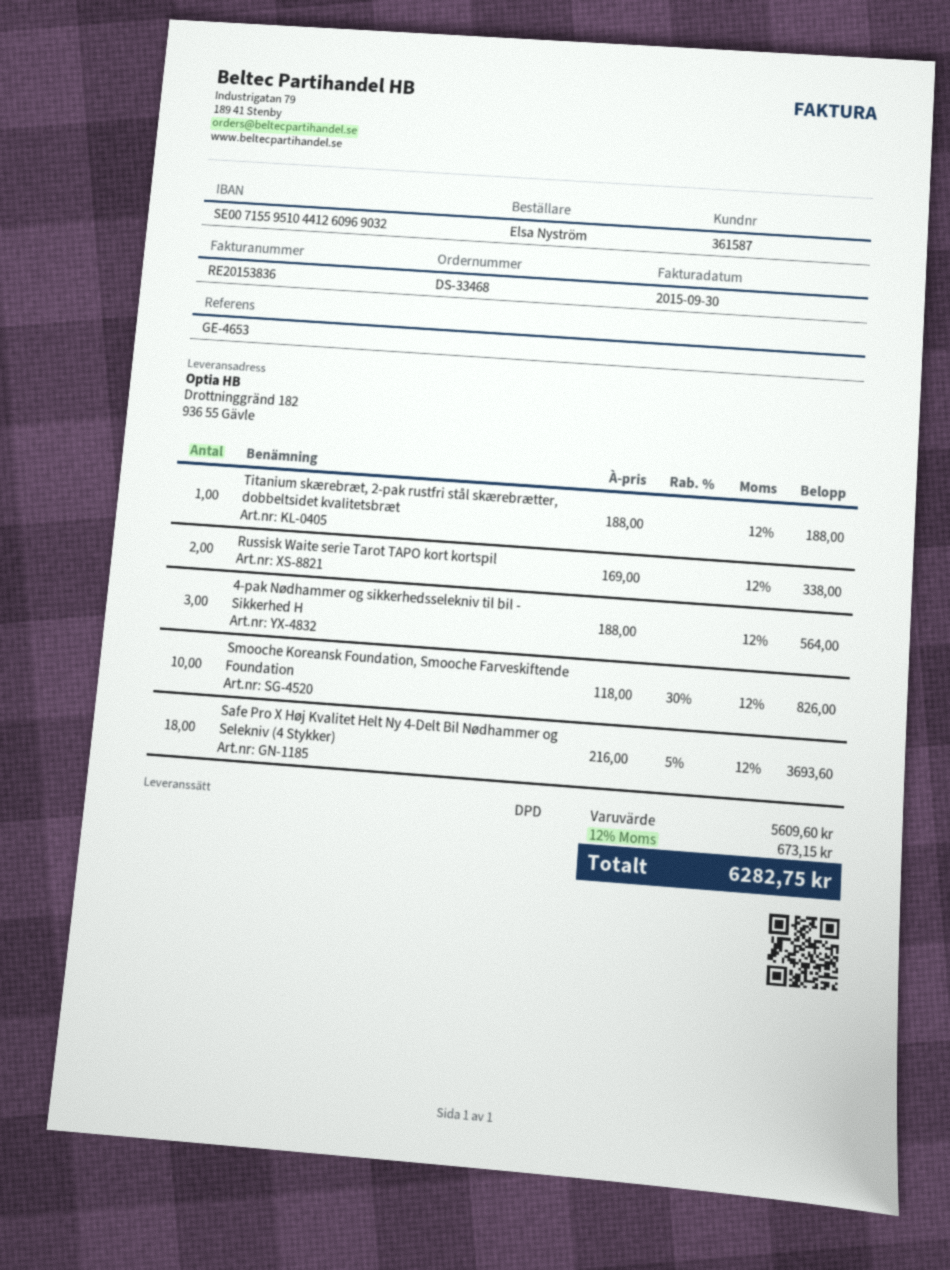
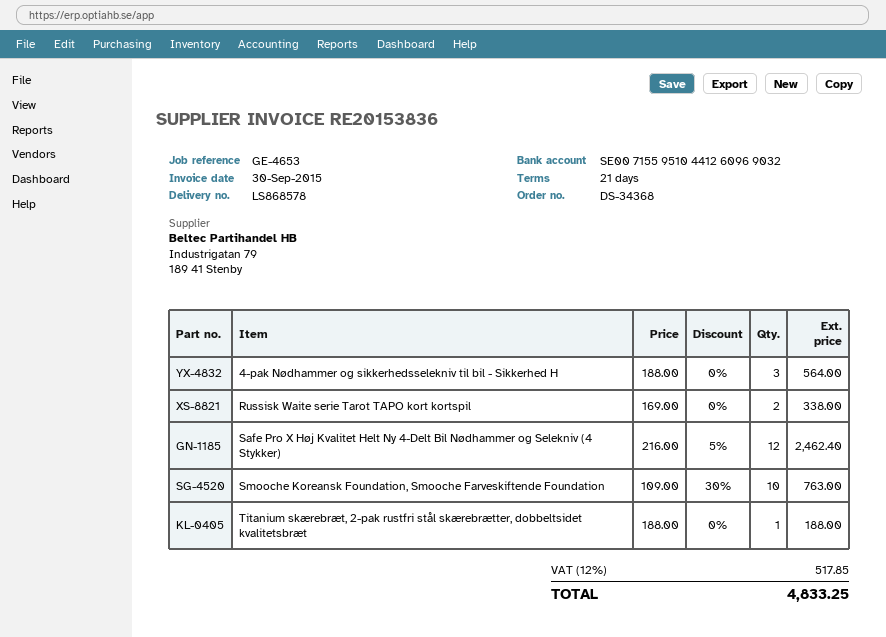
order number: DS-33468 -> DS-34368
Smooche Koreansk Foundation, Smooche Farveskiftende Foundation: 10 x 118.00 - 30% = 826.00 -> 10 x 109.00 - 30% = 763.00
Safe Pro X Høj Kvalitet Helt Ny 4-Delt Bil Nødhammer og Selekniv (4 Stykker): 18 x 216.00 - 5% = 3693.60 -> 12 x 216.00 - 5% = 2462.40
tax: 12% = 673.15 -> 12% = 517.85
total: 6282.75 -> 4833.25

